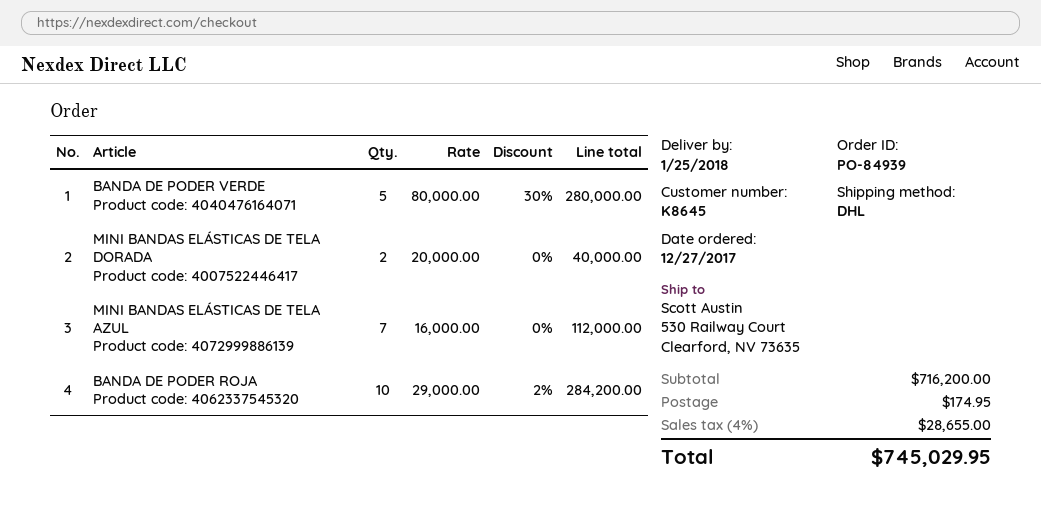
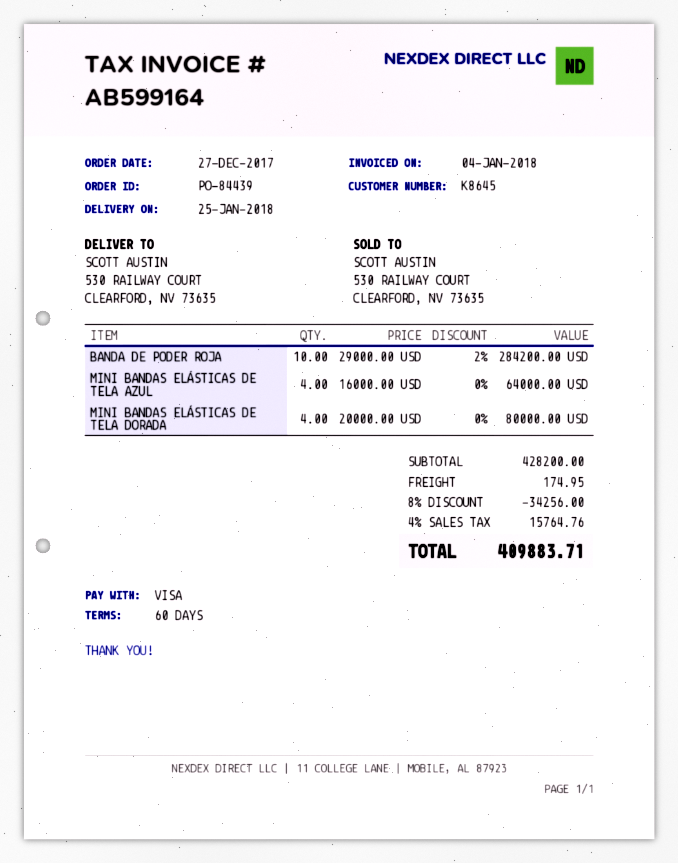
order number: PO-84939 -> PO-84439
BANDA DE PODER VERDE: 5 x 80000.00 - 30% = 280000.00 -> none
MINI BANDAS ELÁSTICAS DE TELA DORADA: 2 x 20000.00 = 40000.00 -> 4 x 20000.00 = 80000.00
MINI BANDAS ELÁSTICAS DE TELA AZUL: 7 x 16000.00 = 112000.00 -> 4 x 16000.00 = 64000.00
subtotal: 716200.00 -> 428200.00
discount: none -> 8% = 34256.00
tax: 4% = 28655.00 -> 4% = 15764.76
total: 745029.95 -> 409883.71

